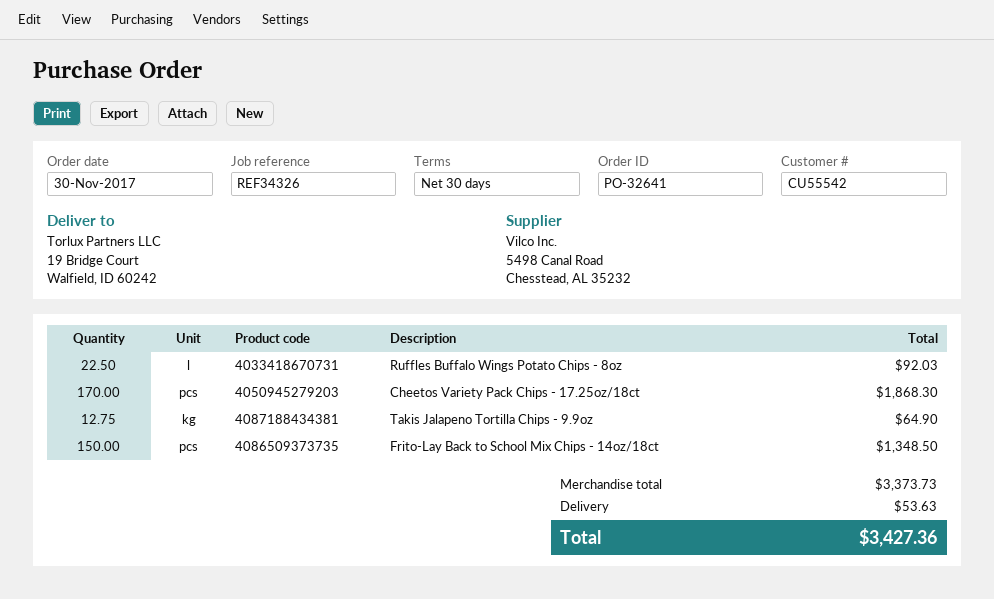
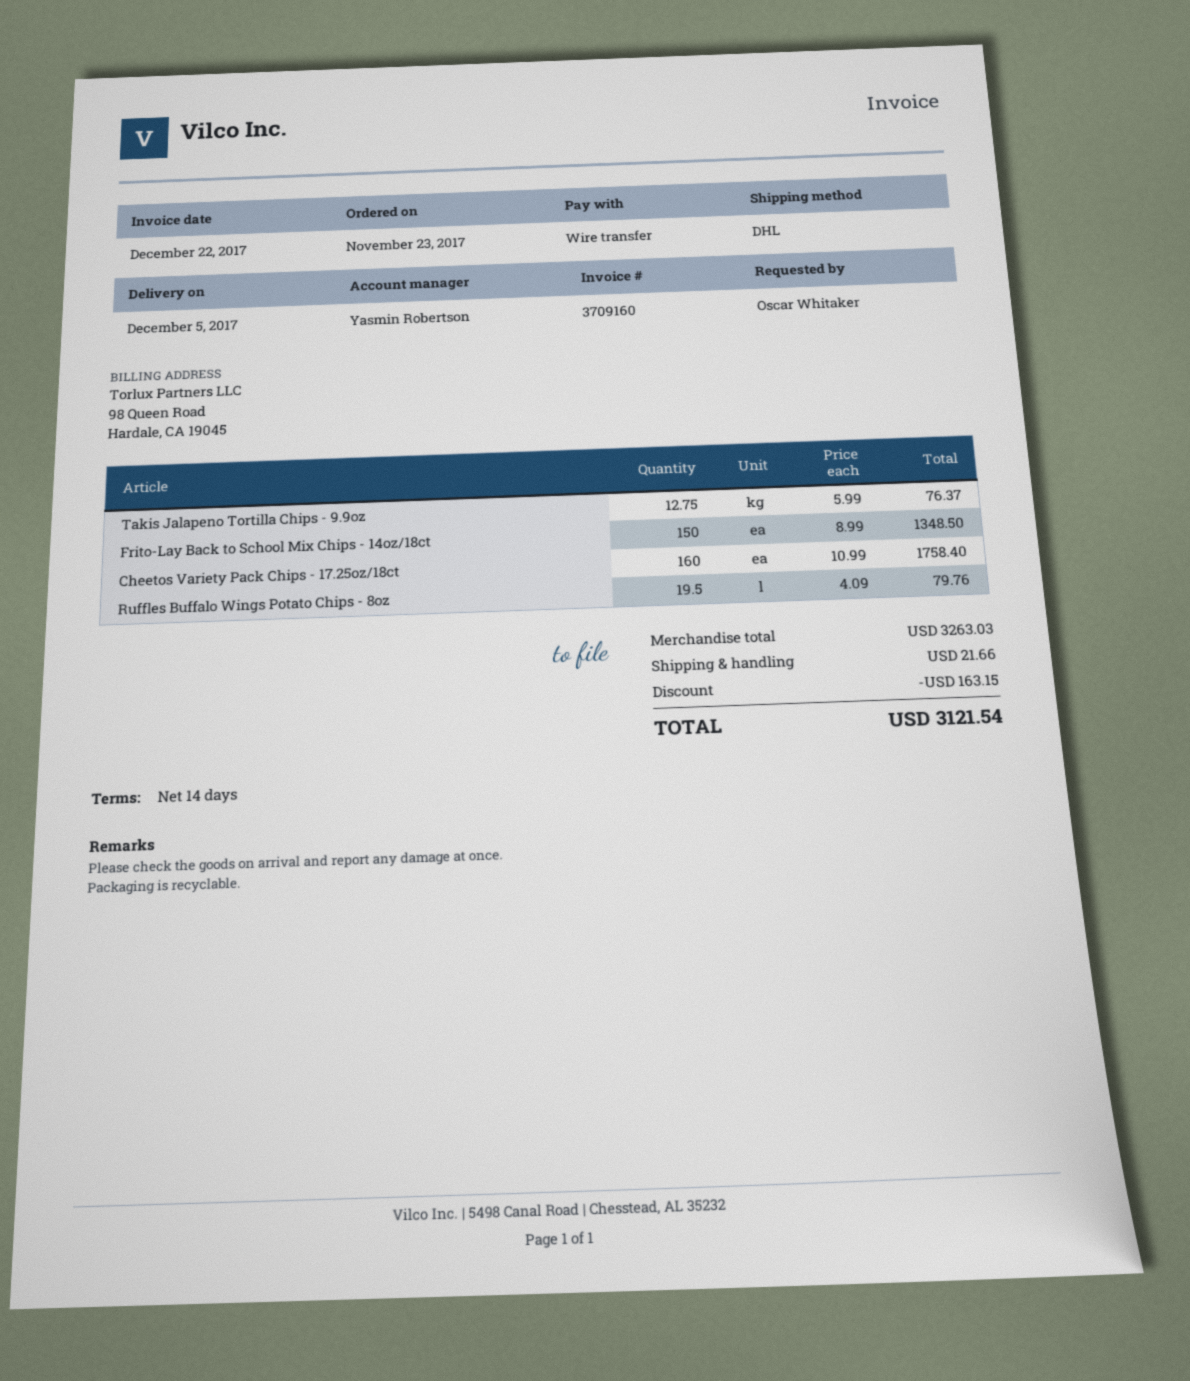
order date: 2017-11-30 -> 2017-11-23
payment terms: 30 days -> 14 days
Ruffles Buffalo Wings Potato Chips - 8oz: 22.5 for 92.03 -> 19.5 for 79.76
Cheetos Variety Pack Chips - 17.25oz/18ct: 170 for 1868.30 -> 160 for 1758.40
Takis Jalapeno Tortilla Chips - 9.9oz: 12.75 for 64.90 -> 12.75 for 76.37
subtotal: 3373.73 -> 3263.03
discount: none -> 163.15
shipping: 53.63 -> 21.66
total: 3427.36 -> 3121.54

